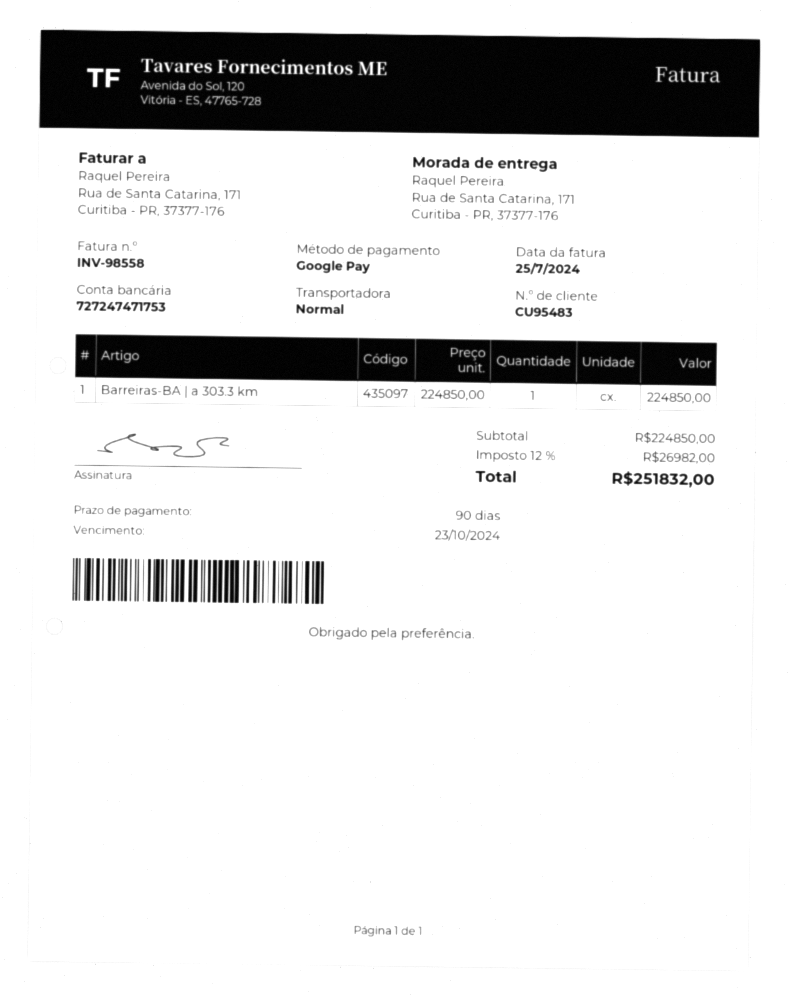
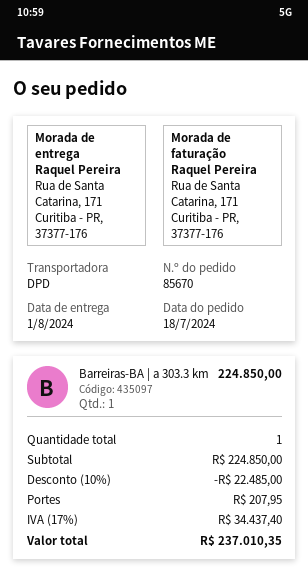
shipping method: standard -> DPD
discount: none -> 10% = 22485.00
shipping: none -> 207.95
tax: 12% = 26982.00 -> 17% = 34437.40
total: 251832.00 -> 237010.35

